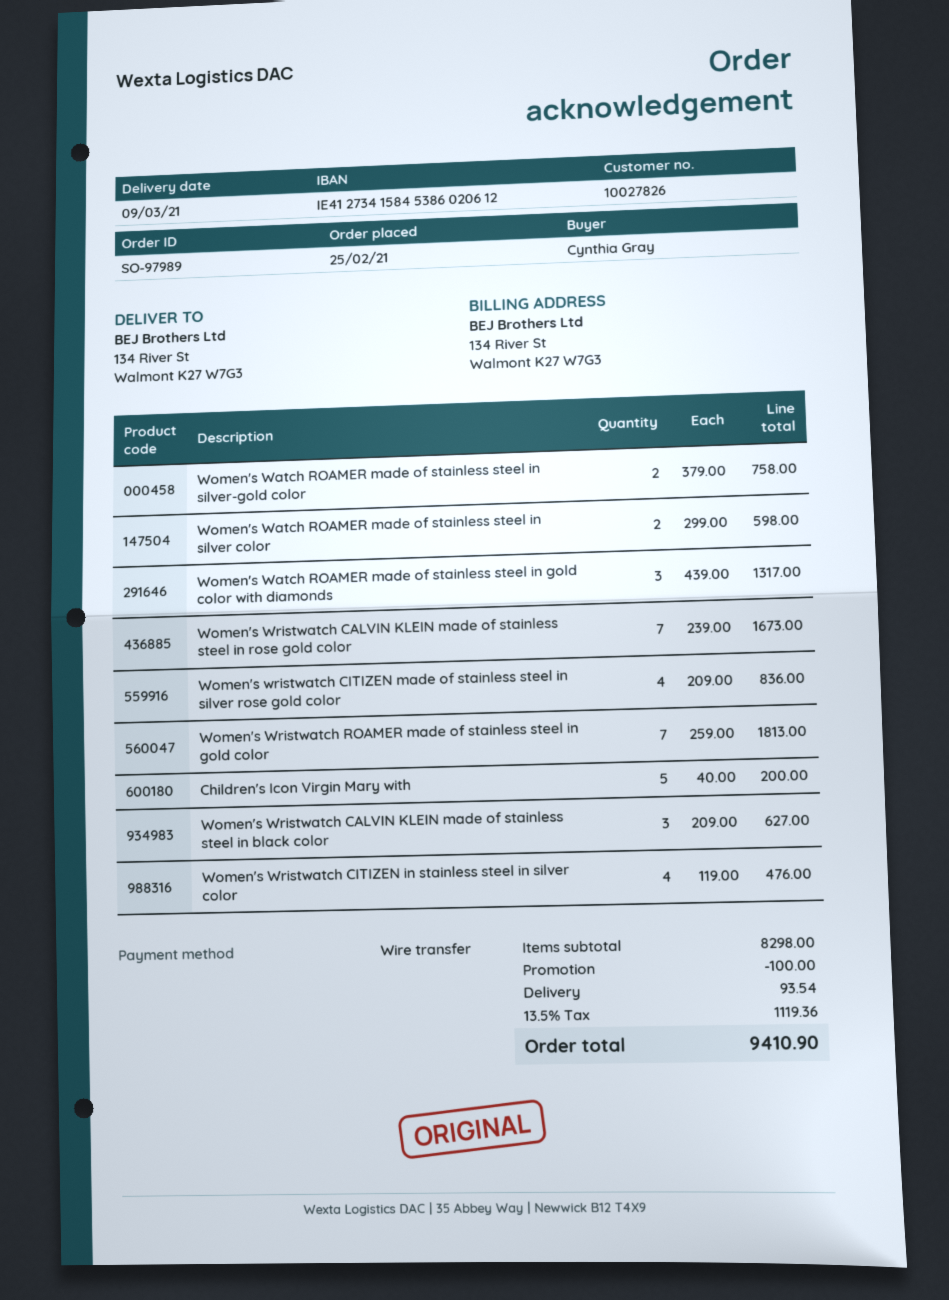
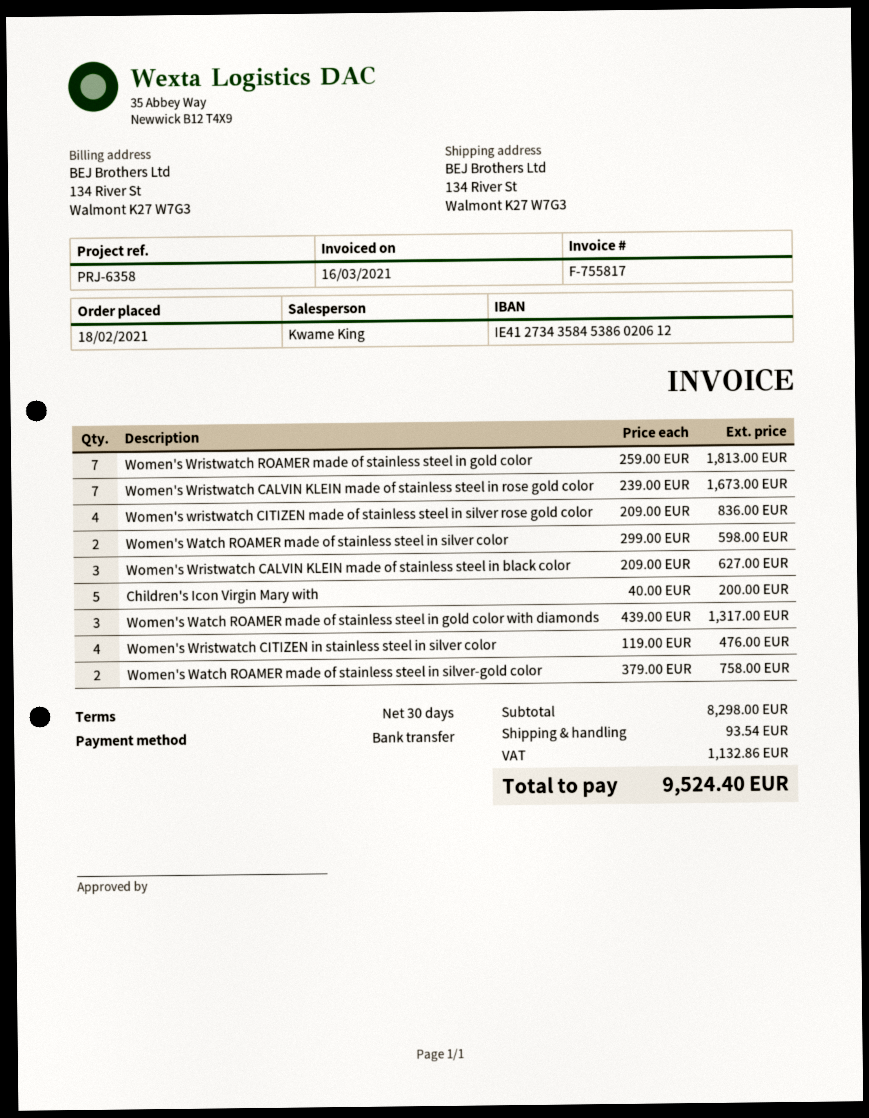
order date: 2021-02-25 -> 2021-02-18
bank account: IE41273415845386020612 -> IE41273435845386020612
discount: 100.00 -> none
tax: 1119.36 -> 1132.86
total: 9410.90 -> 9524.40

